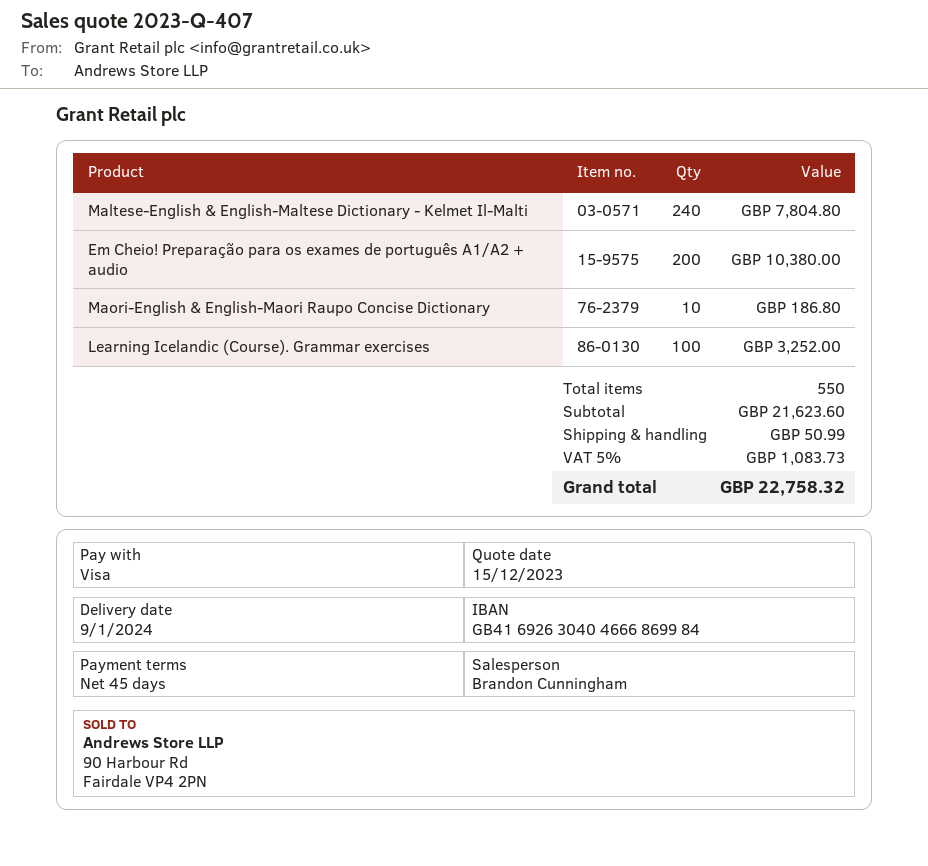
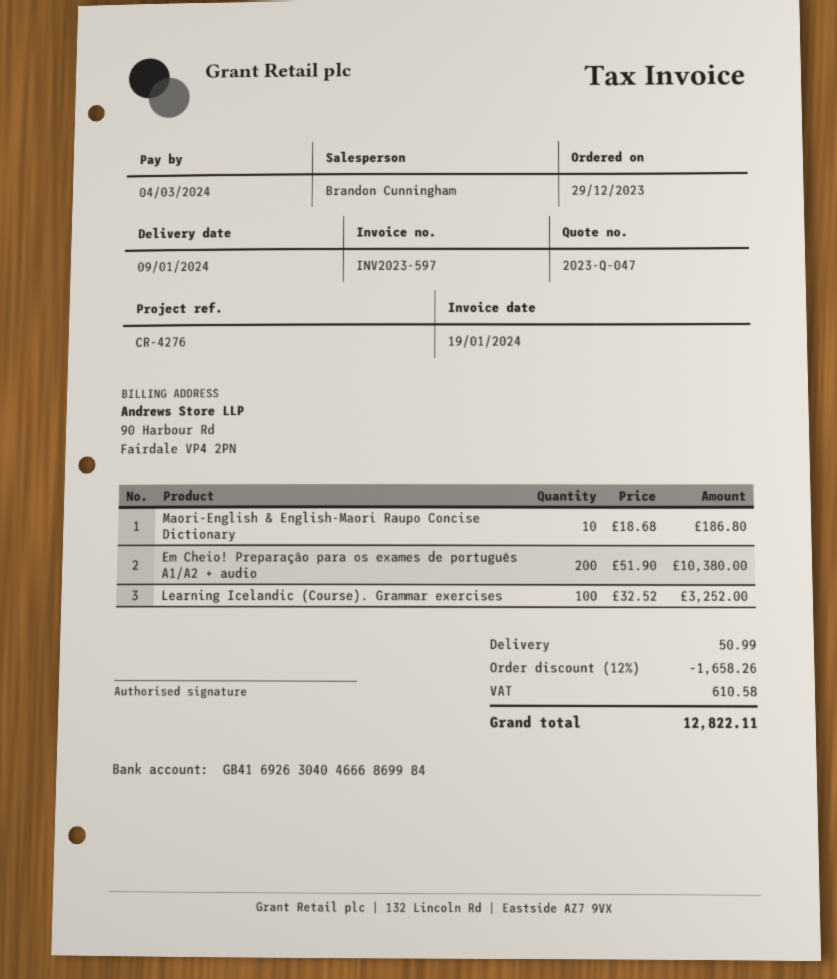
quote number: 2023-Q-407 -> 2023-Q-047
Maltese-English & English-Maltese Dictionary - Kelmet Il-Malti: 240 for 7804.80 -> none
discount: none -> 12% = 1658.26
tax: 1083.73 -> 610.58
total: 22758.32 -> 12822.11

